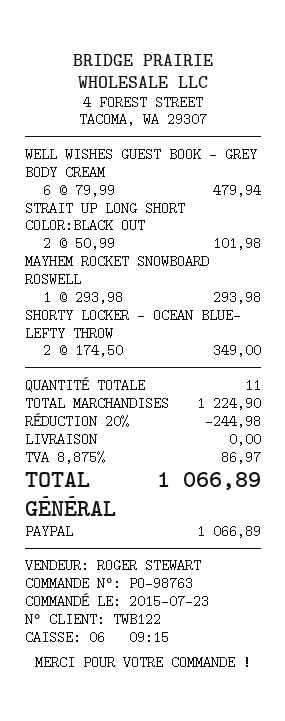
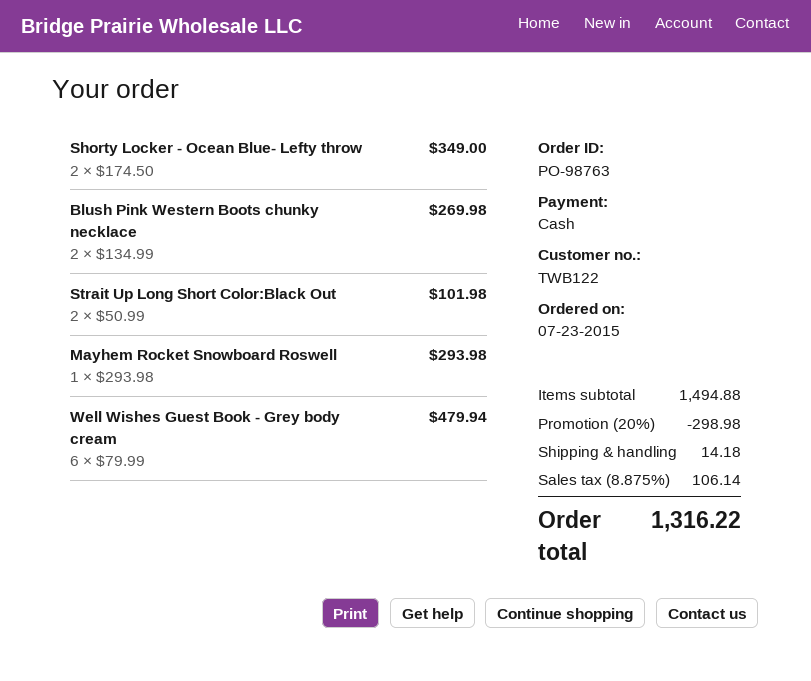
payment method: PayPal -> cash
Blush Pink Western Boots chunky necklace: none -> 2 x 134.99 = 269.98
subtotal: 1224.90 -> 1494.88
discount: 20% = 244.98 -> 20% = 298.98
shipping: 0.00 -> 14.18
tax: 8.875% = 86.97 -> 8.875% = 106.14
total: 1066.89 -> 1316.22

